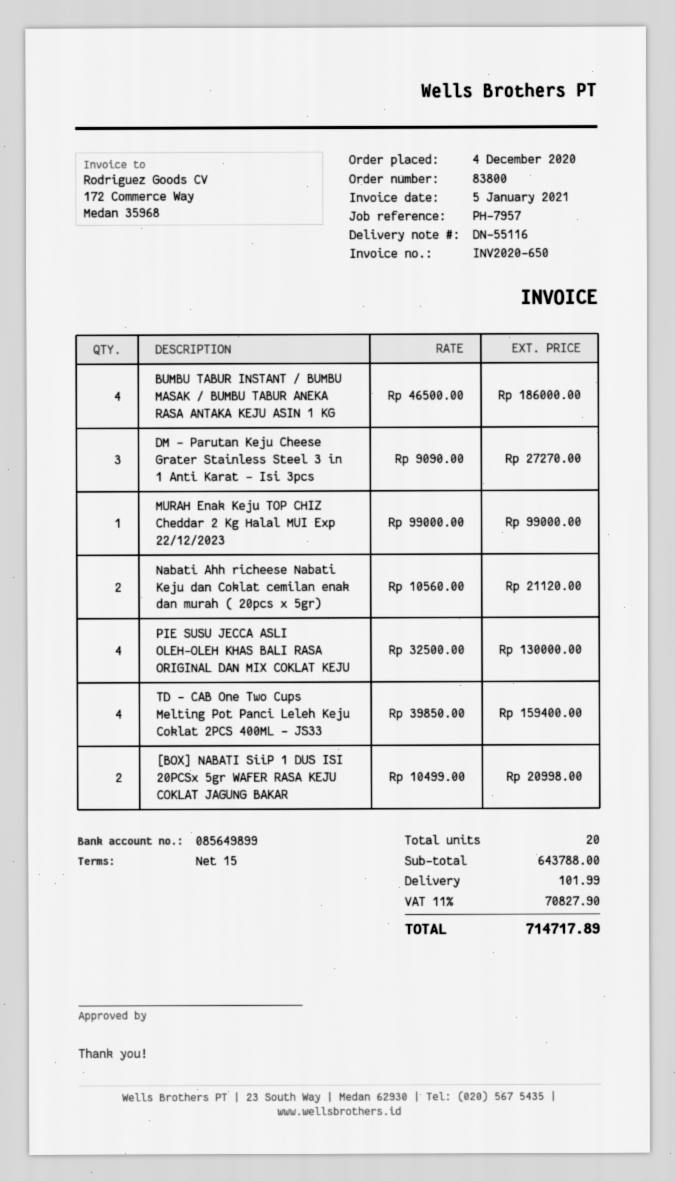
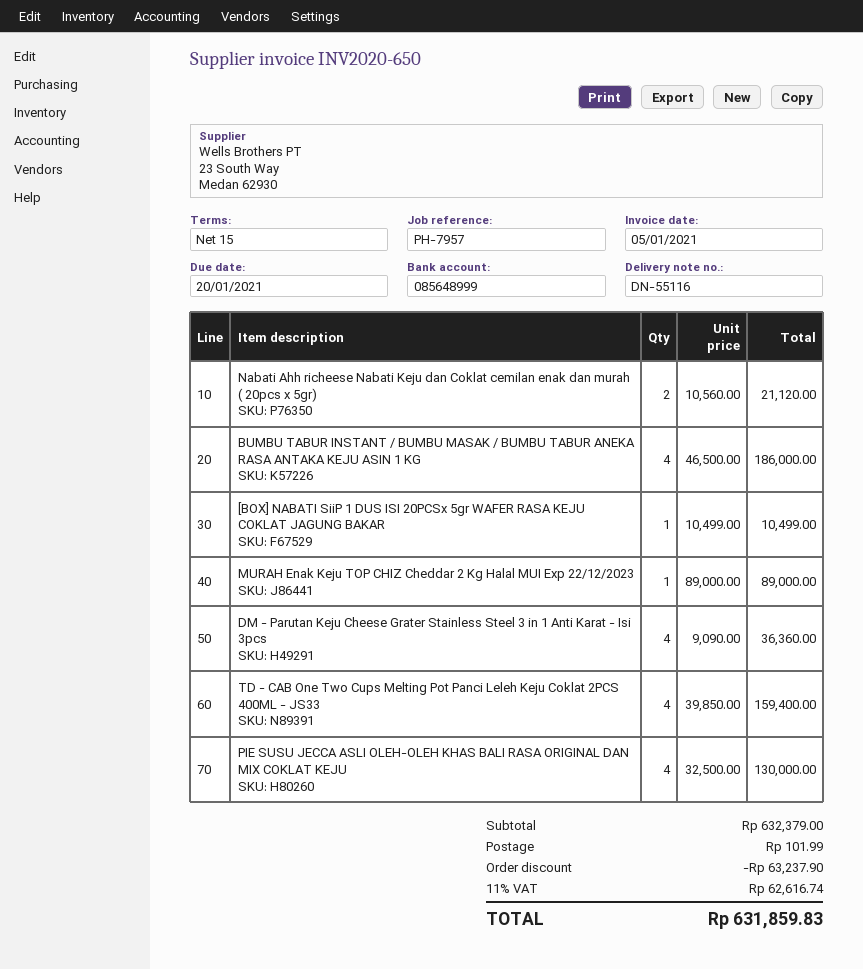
bank account: 085649899 -> 085648999
DM - Parutan Keju Cheese Grater Stainless Steel 3 in 1 Anti Karat - Isi 3pcs: 3 x 9090.00 = 27270.00 -> 4 x 9090.00 = 36360.00
MURAH Enak Keju TOP CHIZ Cheddar 2 Kg Halal MUI Exp 22/12/2023: 1 x 99000.00 = 99000.00 -> 1 x 89000.00 = 89000.00
[BOX] NABATI SiiP 1 DUS ISI 20PCSx 5gr WAFER RASA KEJU COKLAT JAGUNG BAKAR: 2 x 10499.00 = 20998.00 -> 1 x 10499.00 = 10499.00
subtotal: 643788.00 -> 632379.00
discount: none -> 63237.90
tax: 11% = 70827.90 -> 11% = 62616.74
total: 714717.89 -> 631859.83

